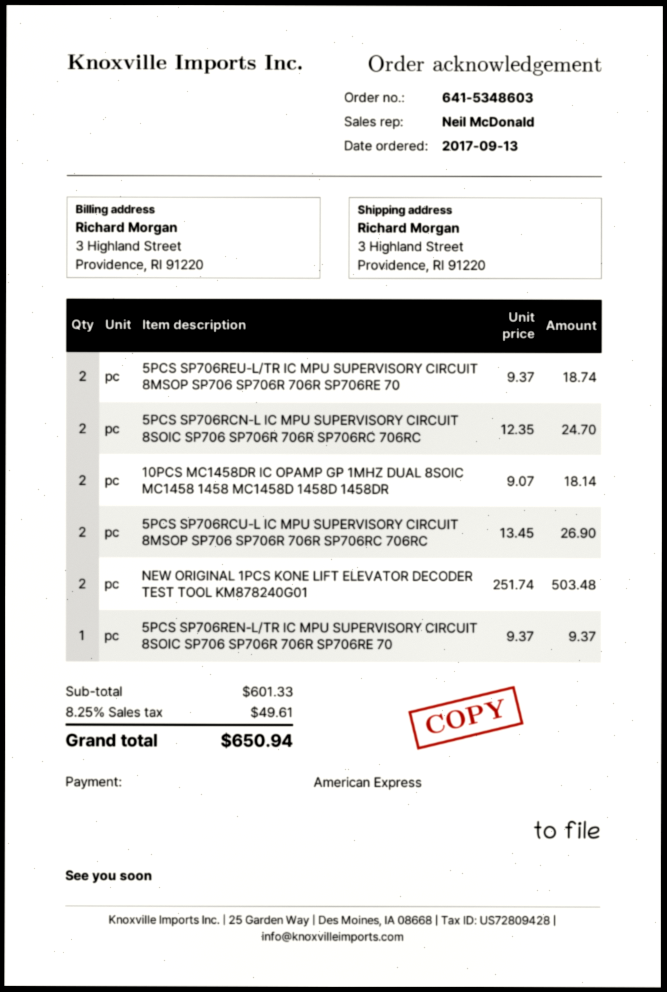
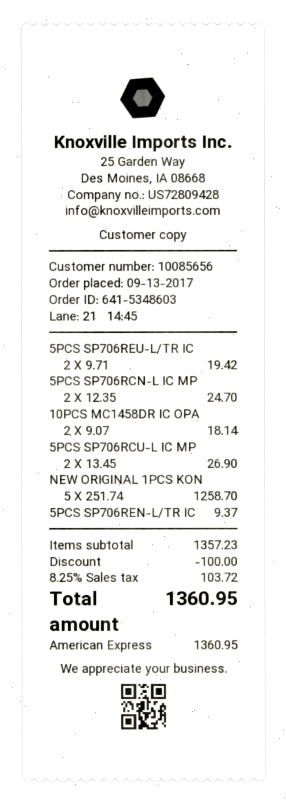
5PCS SP706REU-L/TR IC MPU SUPERVISORY CIRCUIT 8MSOP SP706 SP706R 706R SP706RE 70: 2 x 9.37 = 18.74 -> 2 x 9.71 = 19.42
NEW ORIGINAL 1PCS KONE LIFT ELEVATOR DECODER TEST TOOL KM878240G01: 2 x 251.74 = 503.48 -> 5 x 251.74 = 1258.70
subtotal: 601.33 -> 1357.23
discount: none -> 100.00
tax: 8.25% = 49.61 -> 8.25% = 103.72
total: 650.94 -> 1360.95

